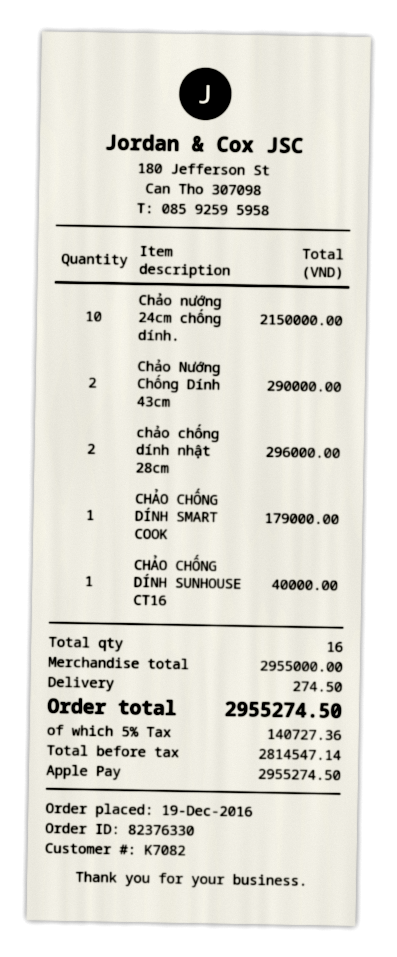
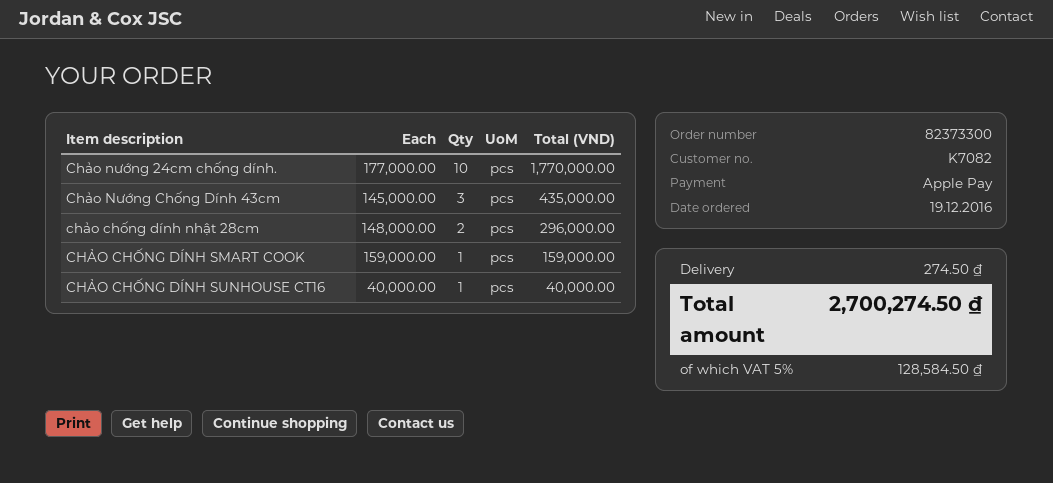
order number: 82376330 -> 82373300
Chảo nướng 24cm chống dính.: 10 for 2150000.00 -> 10 for 1770000.00
Chảo Nướng Chống Dính 43cm: 2 for 290000.00 -> 3 for 435000.00
CHẢO CHỐNG DÍNH SMART COOK: 1 for 179000.00 -> 1 for 159000.00
tax: 5% = 140727.36 -> 5% = 128584.50
total: 2955274.50 -> 2700274.50

